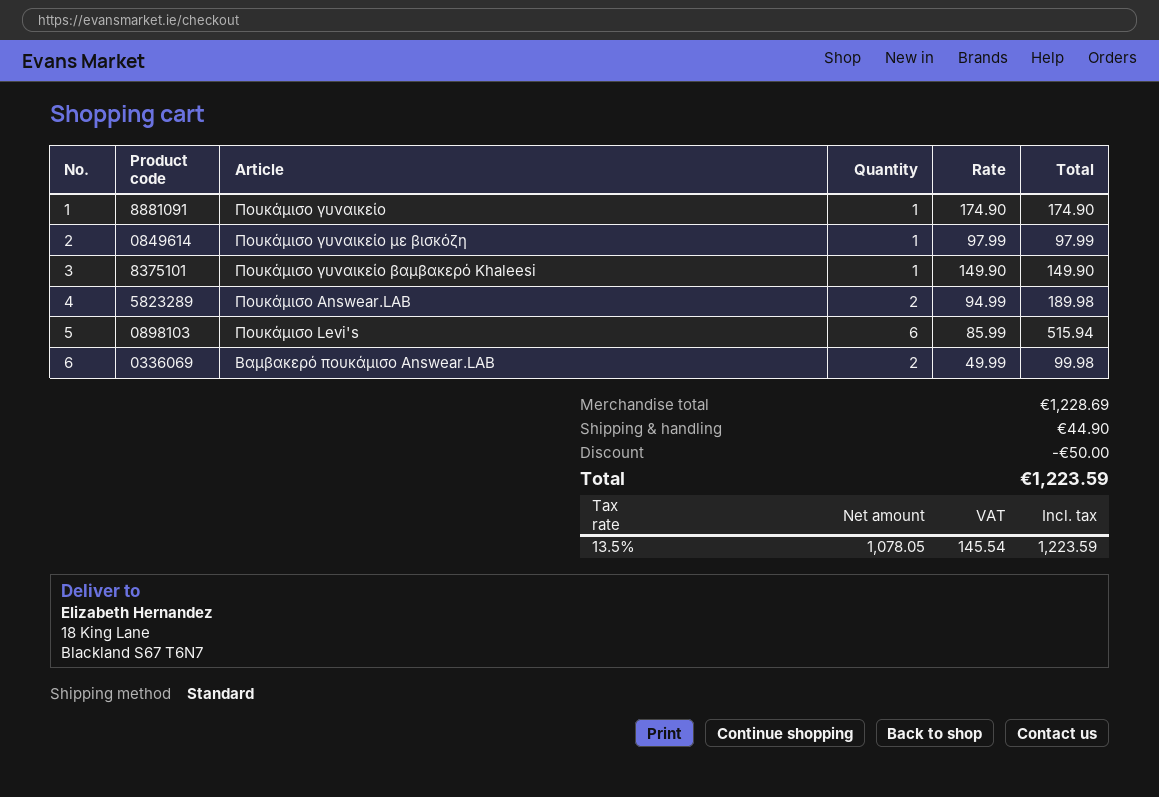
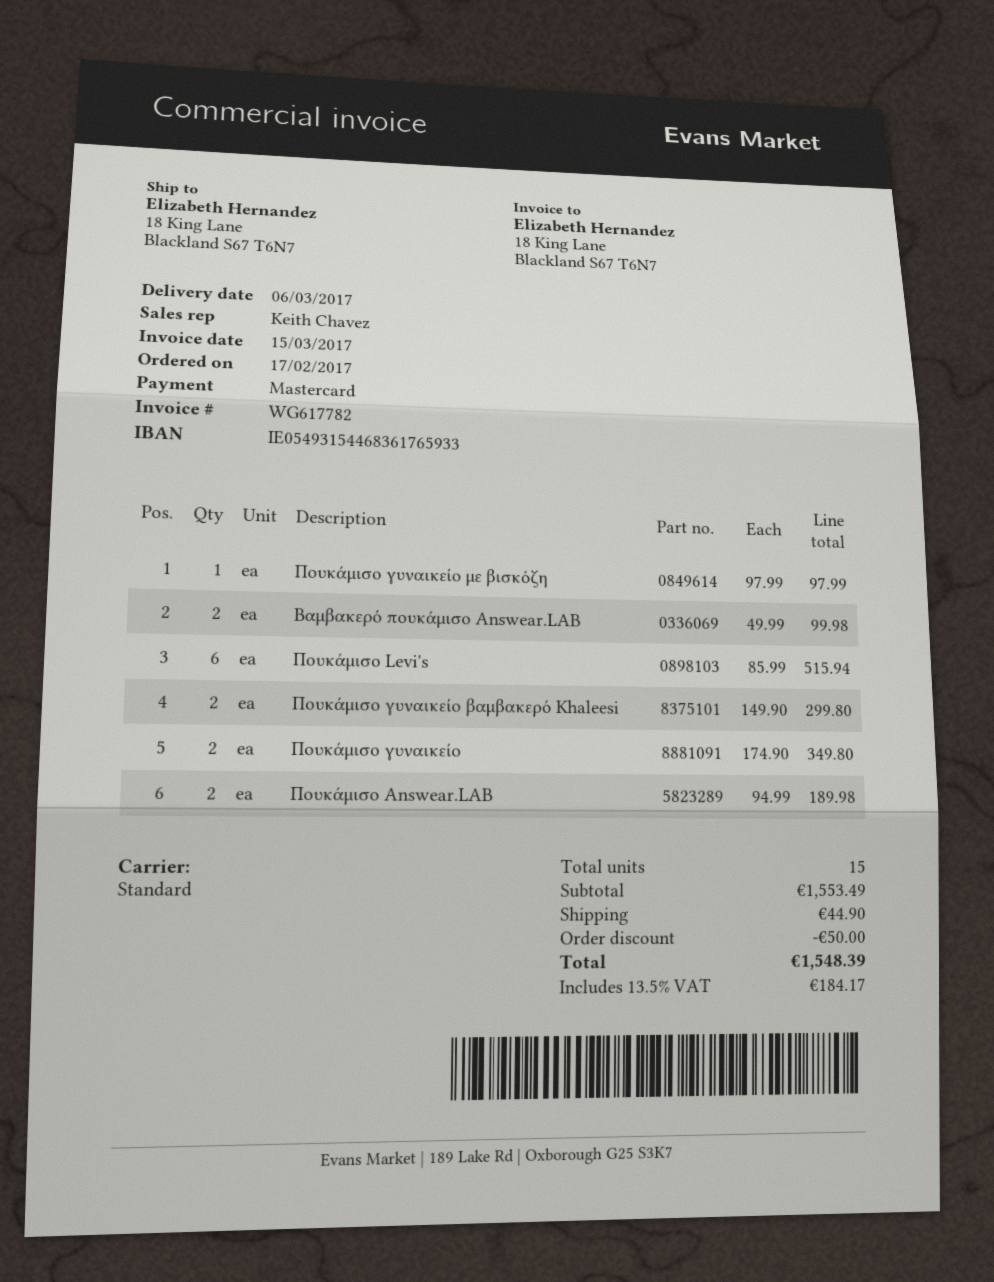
Πουκάμισο γυναικείο: 1 x 174.90 = 174.90 -> 2 x 174.90 = 349.80
Πουκάμισο γυναικείο βαμβακερό Khaleesi: 1 x 149.90 = 149.90 -> 2 x 149.90 = 299.80
subtotal: 1228.69 -> 1553.49
tax: 13.5% = 145.54 -> 13.5% = 184.17
total: 1223.59 -> 1548.39

